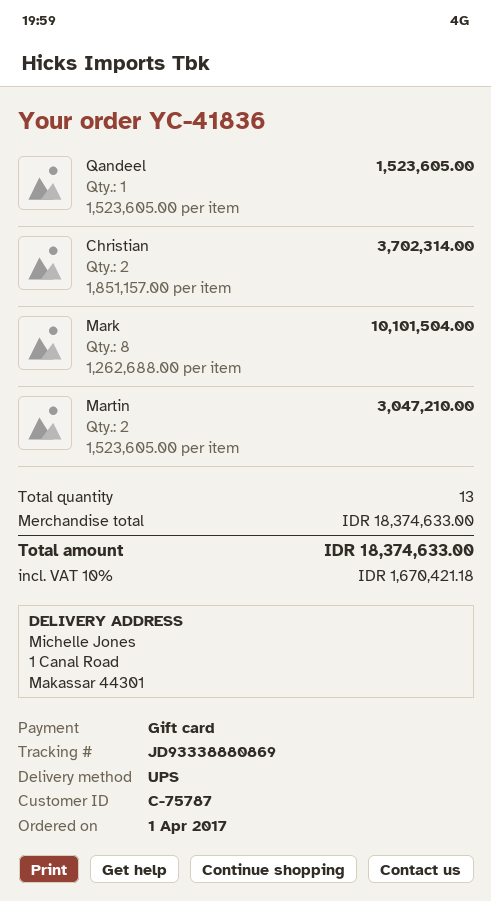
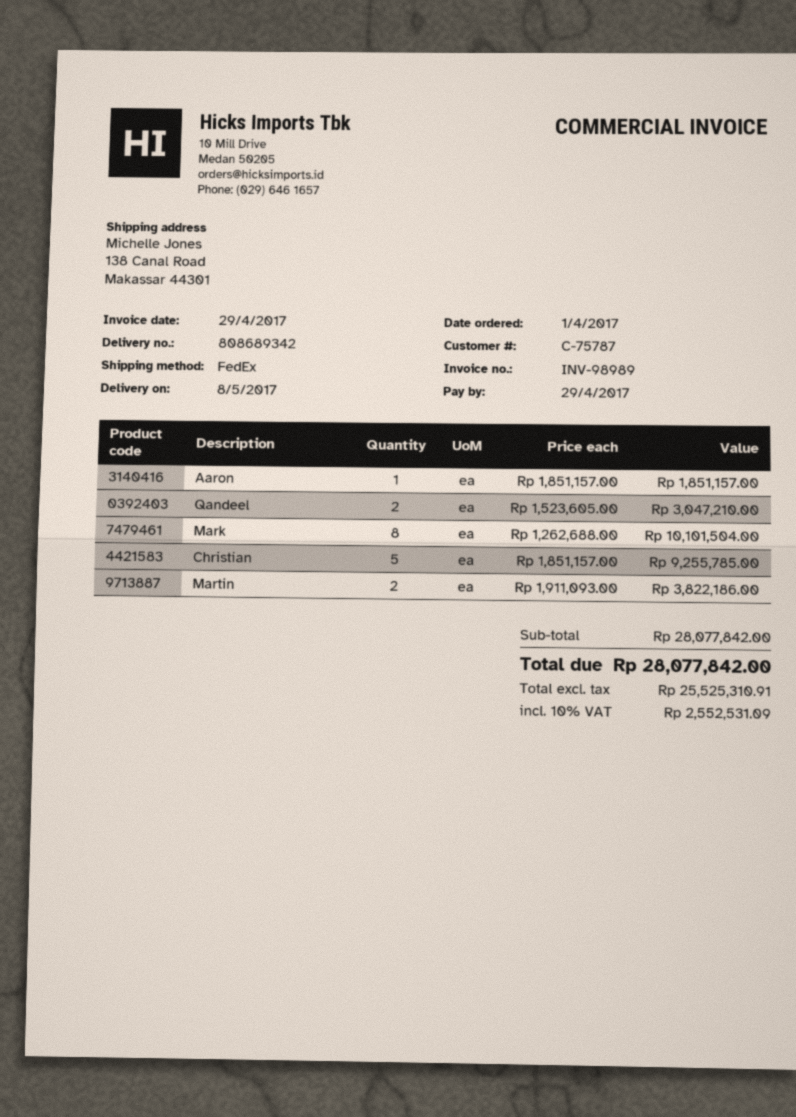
shipping method: UPS -> FedEx
ship to: 1 Canal Road, Makassar 44301 -> 138 Canal Road, Makassar 44301
Qandeel: 1 x 1523605.00 = 1523605.00 -> 2 x 1523605.00 = 3047210.00
Christian: 2 x 1851157.00 = 3702314.00 -> 5 x 1851157.00 = 9255785.00
Martin: 2 x 1523605.00 = 3047210.00 -> 2 x 1911093.00 = 3822186.00
Aaron: none -> 1 x 1851157.00 = 1851157.00
subtotal: 18374633.00 -> 28077842.00
tax: 10% = 1670421.18 -> 10% = 2552531.09
total: 18374633.00 -> 28077842.00

